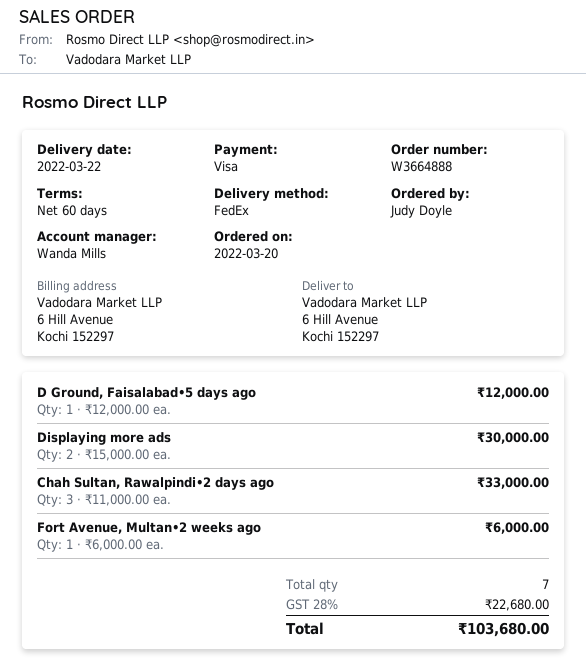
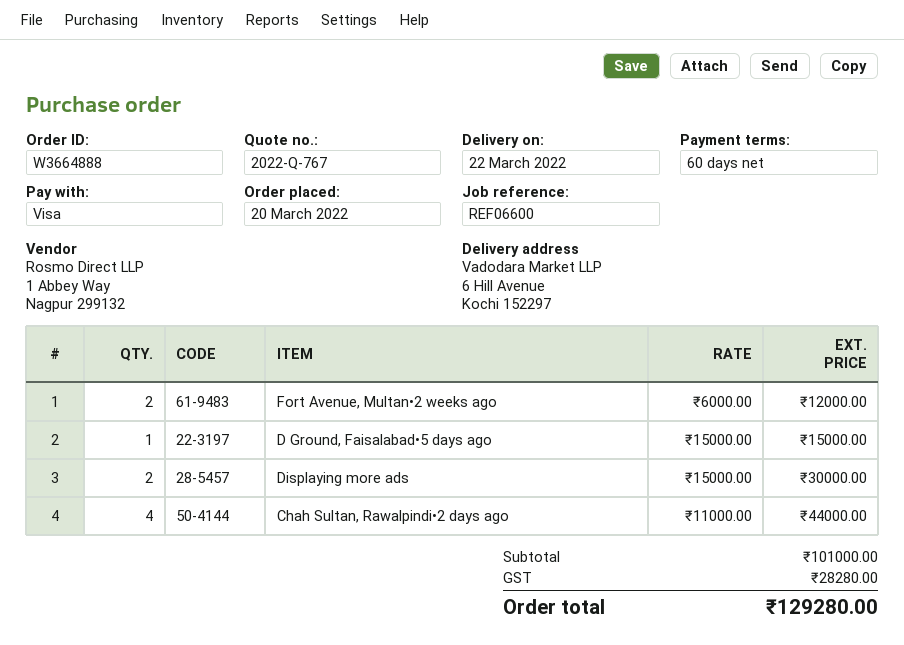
D Ground, Faisalabad•5 days ago: 1 x 12000.00 = 12000.00 -> 1 x 15000.00 = 15000.00
Chah Sultan, Rawalpindi•2 days ago: 3 x 11000.00 = 33000.00 -> 4 x 11000.00 = 44000.00
Fort Avenue, Multan•2 weeks ago: 1 x 6000.00 = 6000.00 -> 2 x 6000.00 = 12000.00
tax: 22680.00 -> 28280.00
total: 103680.00 -> 129280.00

